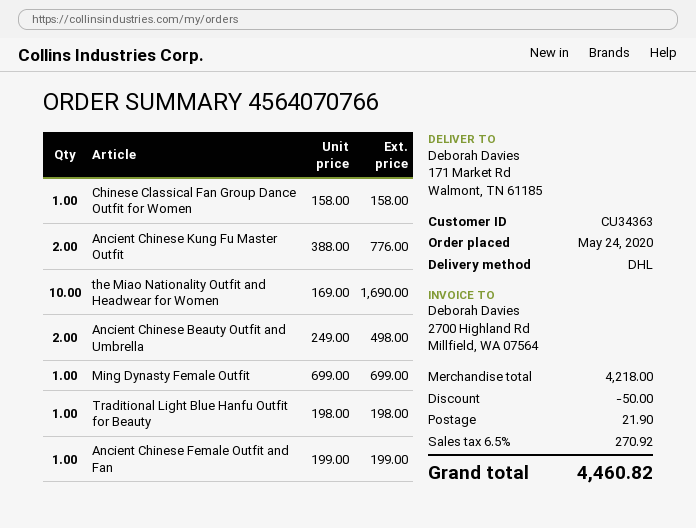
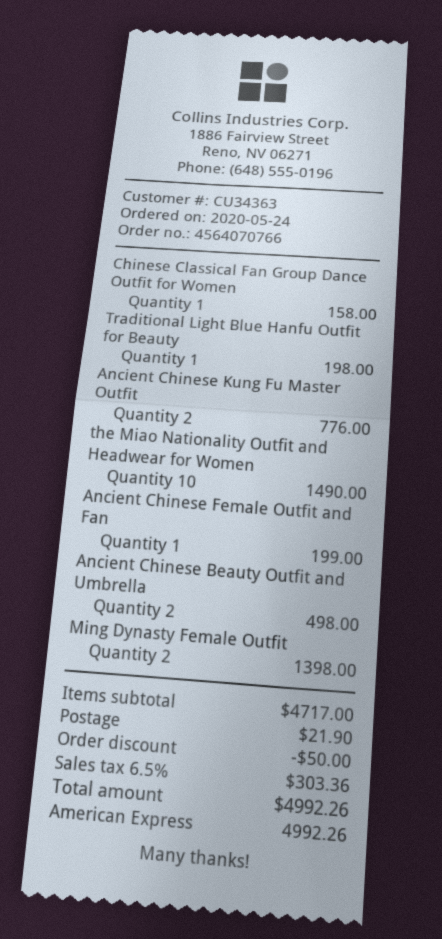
the Miao Nationality Outfit and Headwear for Women: 10 for 1690.00 -> 10 for 1490.00
Ming Dynasty Female Outfit: 1 for 699.00 -> 2 for 1398.00
subtotal: 4218.00 -> 4717.00
tax: 6.5% = 270.92 -> 6.5% = 303.36
total: 4460.82 -> 4992.26

